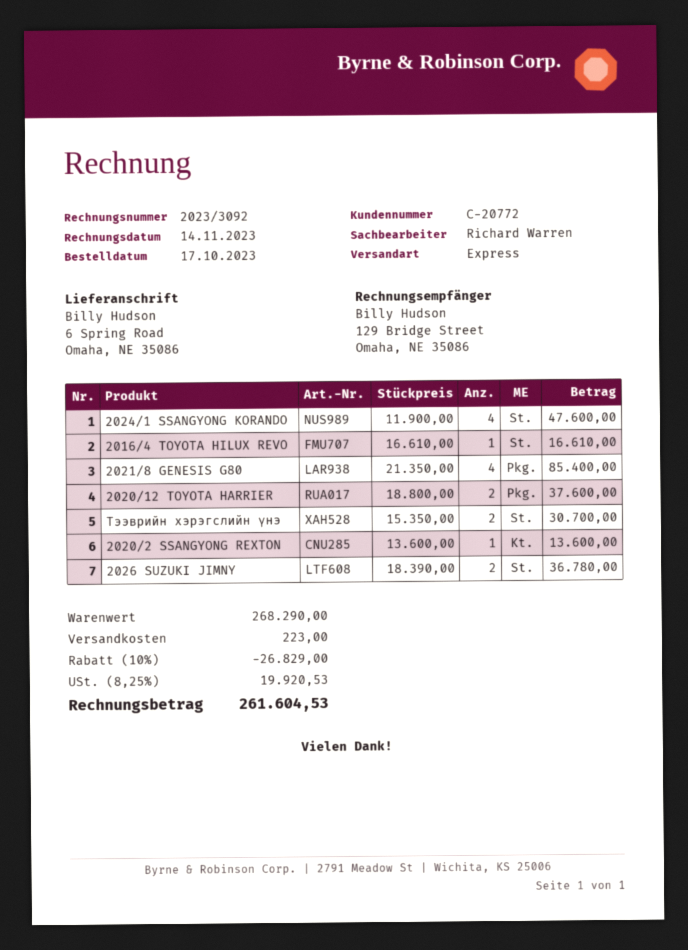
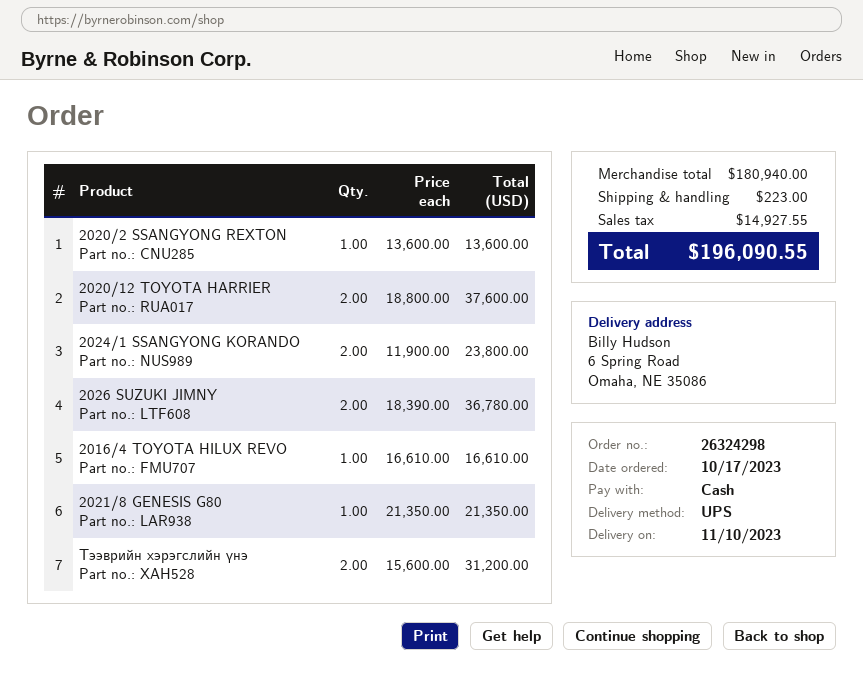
shipping method: express -> UPS
2024/1 SSANGYONG KORANDO: 4 x 11900.00 = 47600.00 -> 2 x 11900.00 = 23800.00
2021/8 GENESIS G80: 4 x 21350.00 = 85400.00 -> 1 x 21350.00 = 21350.00
Тээврийн хэрэгслийн үнэ: 2 x 15350.00 = 30700.00 -> 2 x 15600.00 = 31200.00
subtotal: 268290.00 -> 180940.00
discount: 10% = 26829.00 -> none
tax: 19920.53 -> 14927.55
total: 261604.53 -> 196090.55

